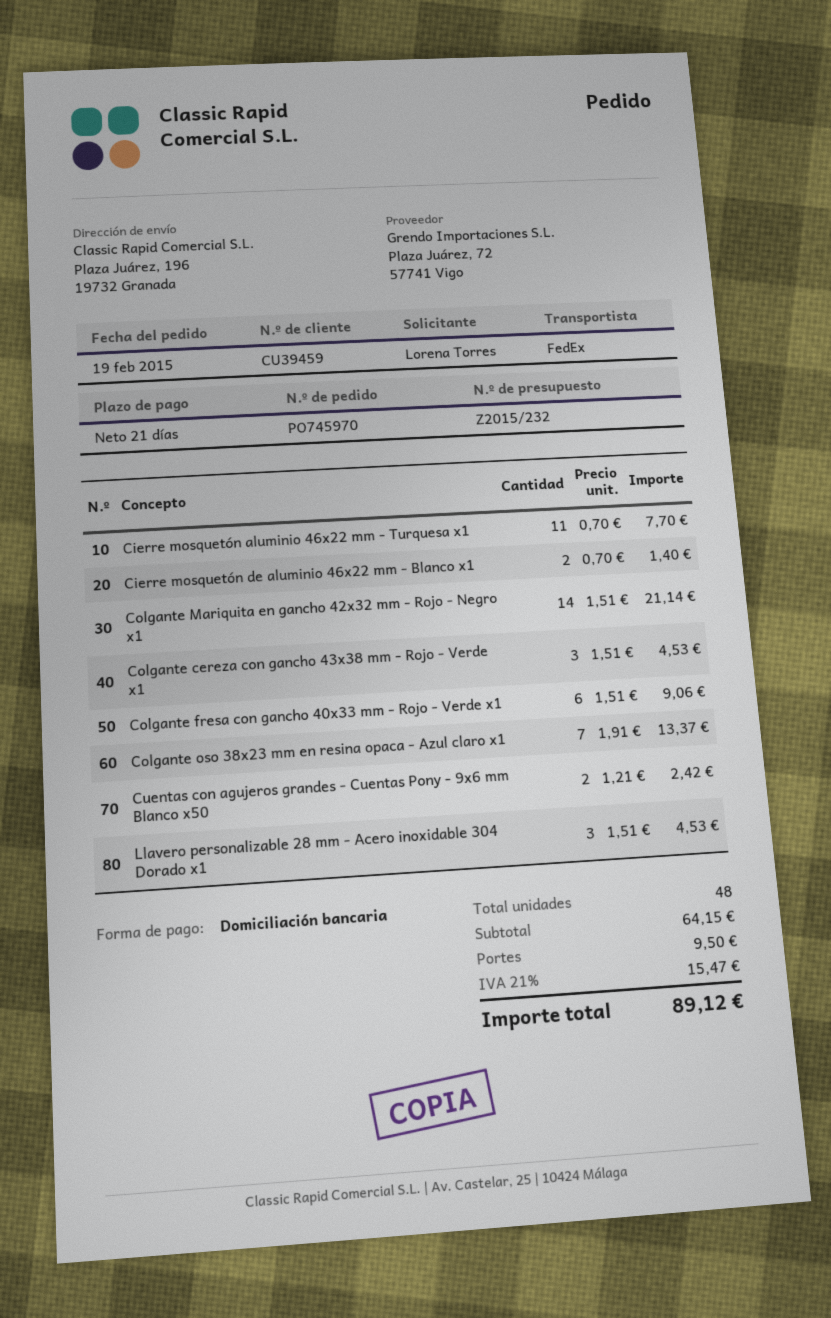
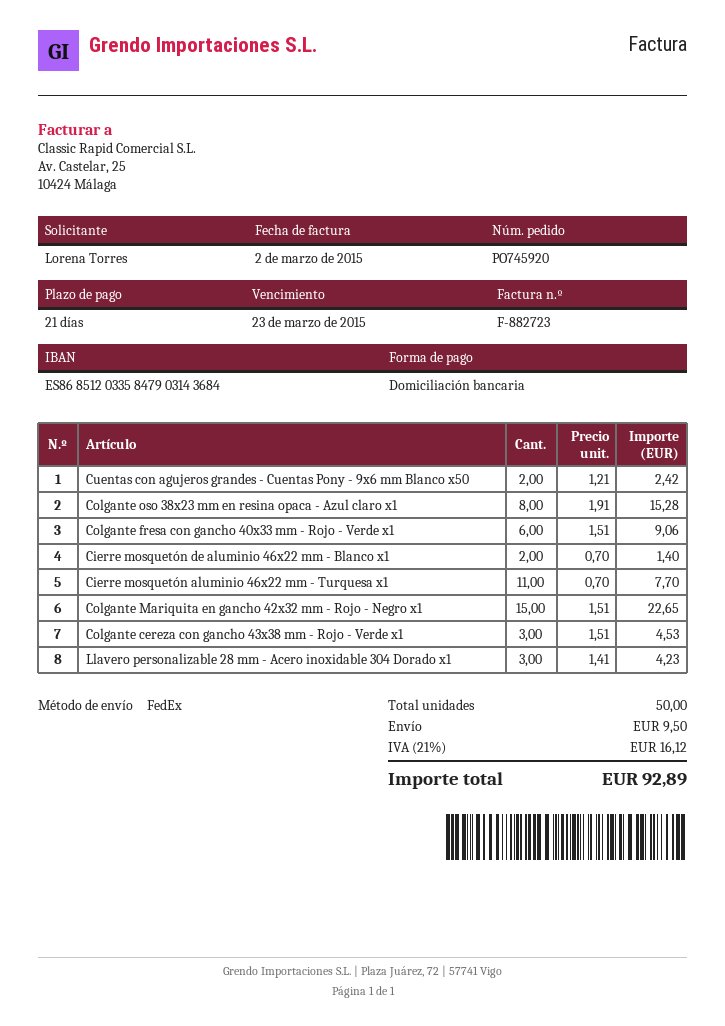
order number: PO745970 -> PO745920
Colgante Mariquita en gancho 42x32 mm - Rojo - Negro x1: 14 x 1.51 = 21.14 -> 15 x 1.51 = 22.65
Colgante oso 38x23 mm en resina opaca - Azul claro x1: 7 x 1.91 = 13.37 -> 8 x 1.91 = 15.28
Llavero personalizable 28 mm - Acero inoxidable 304 Dorado x1: 3 x 1.51 = 4.53 -> 3 x 1.41 = 4.23
total quantity: 48 -> 50
tax: 21% = 15.47 -> 21% = 16.12
total: 89.12 -> 92.89

